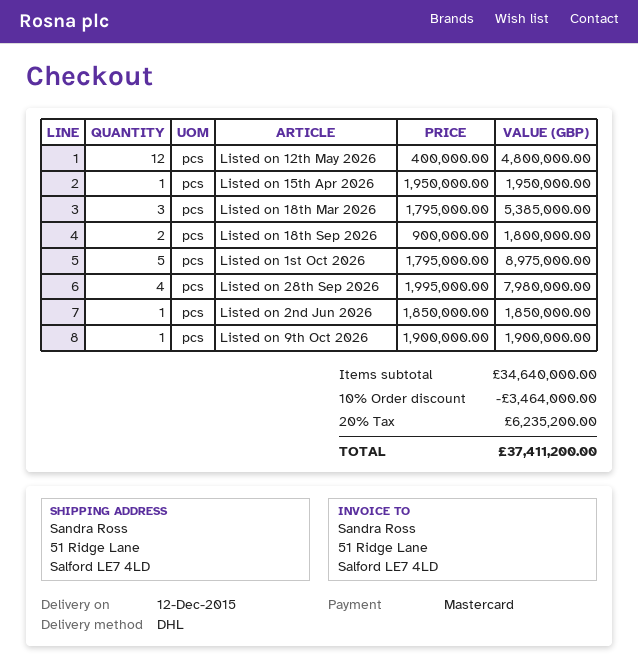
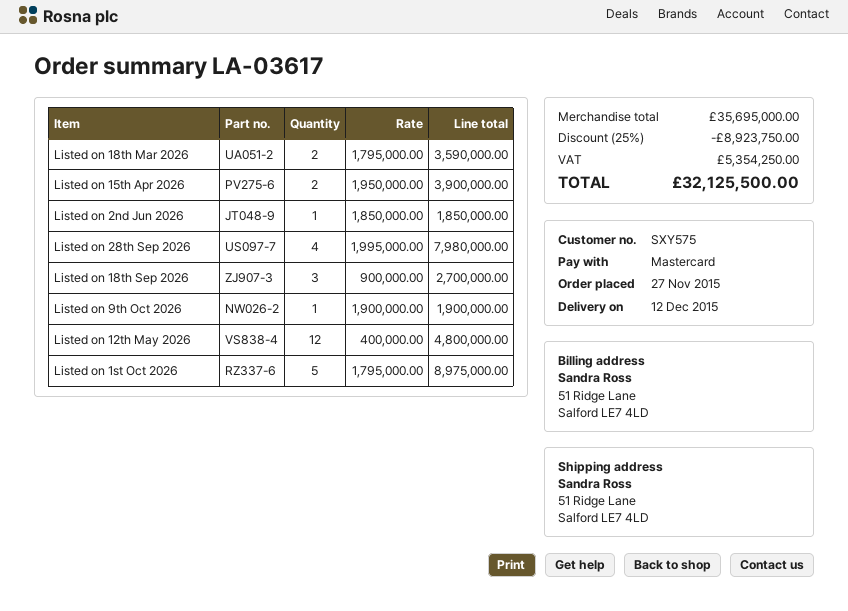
Listed on 15th Apr 2026: 1 x 1950000.00 = 1950000.00 -> 2 x 1950000.00 = 3900000.00
Listed on 18th Mar 2026: 3 x 1795000.00 = 5385000.00 -> 2 x 1795000.00 = 3590000.00
Listed on 18th Sep 2026: 2 x 900000.00 = 1800000.00 -> 3 x 900000.00 = 2700000.00
subtotal: 34640000.00 -> 35695000.00
discount: 10% = 3464000.00 -> 25% = 8923750.00
tax: 6235200.00 -> 5354250.00
total: 37411200.00 -> 32125500.00

